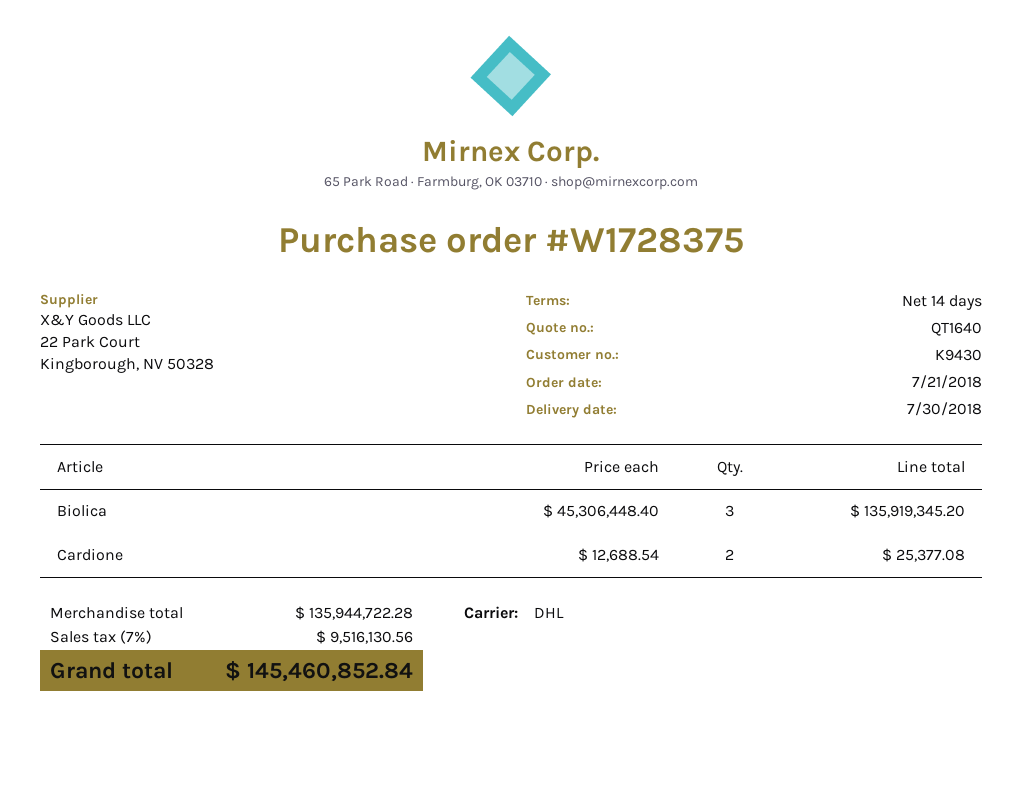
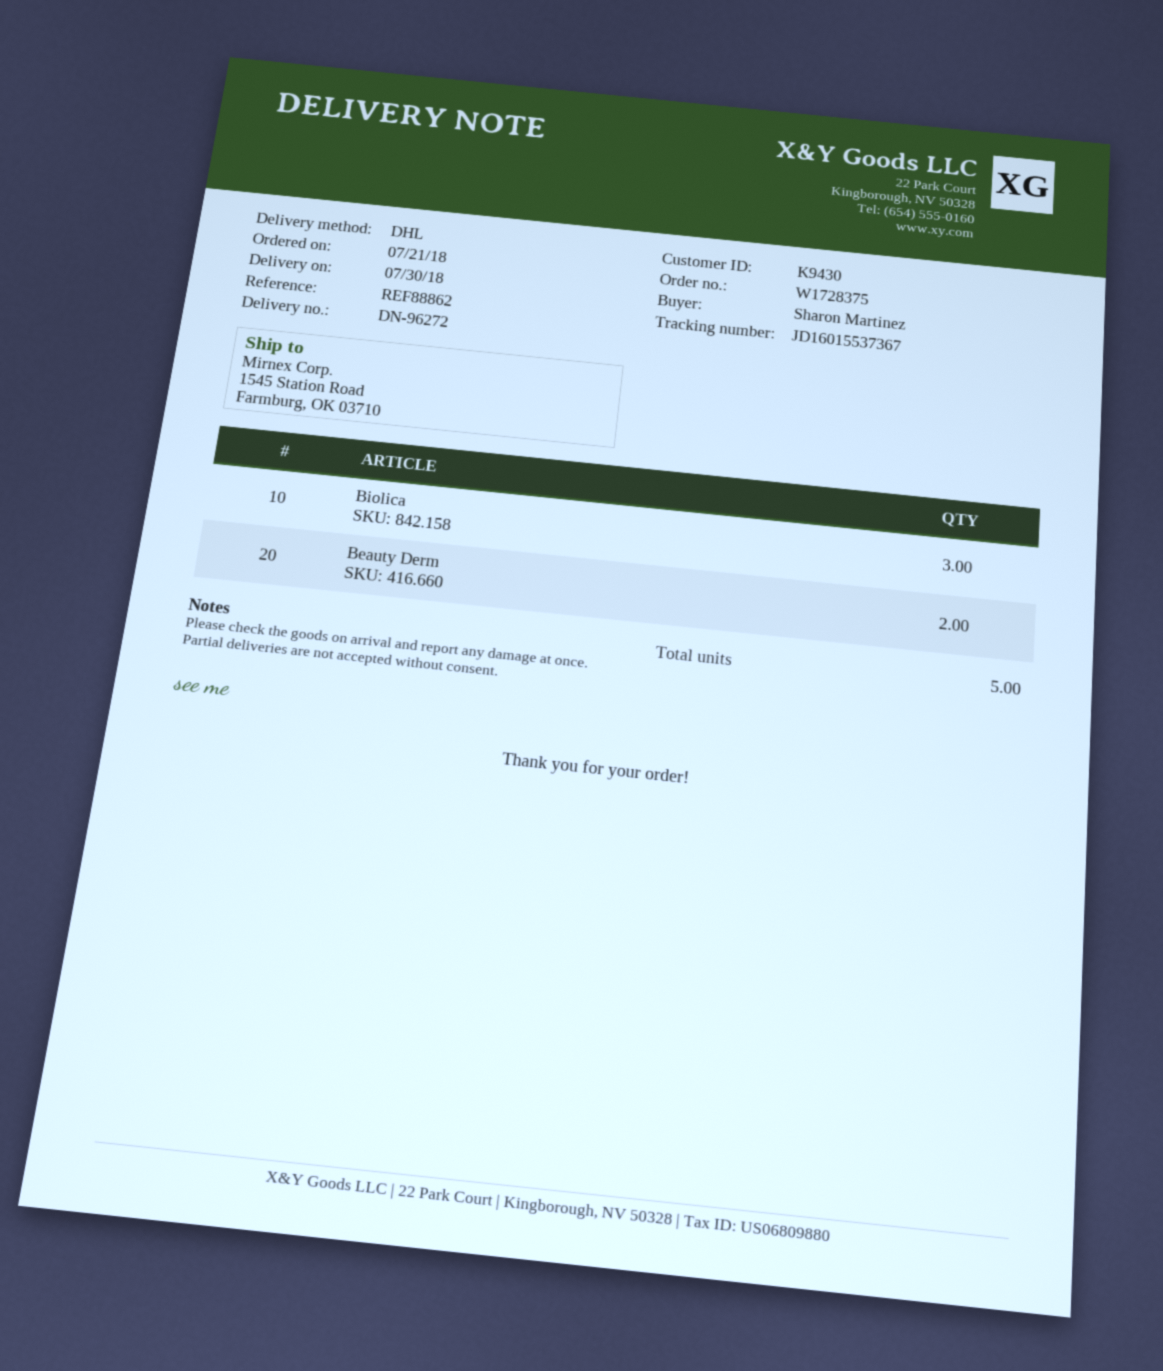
Cardione: 2 -> none
Beauty Derm: none -> 2

